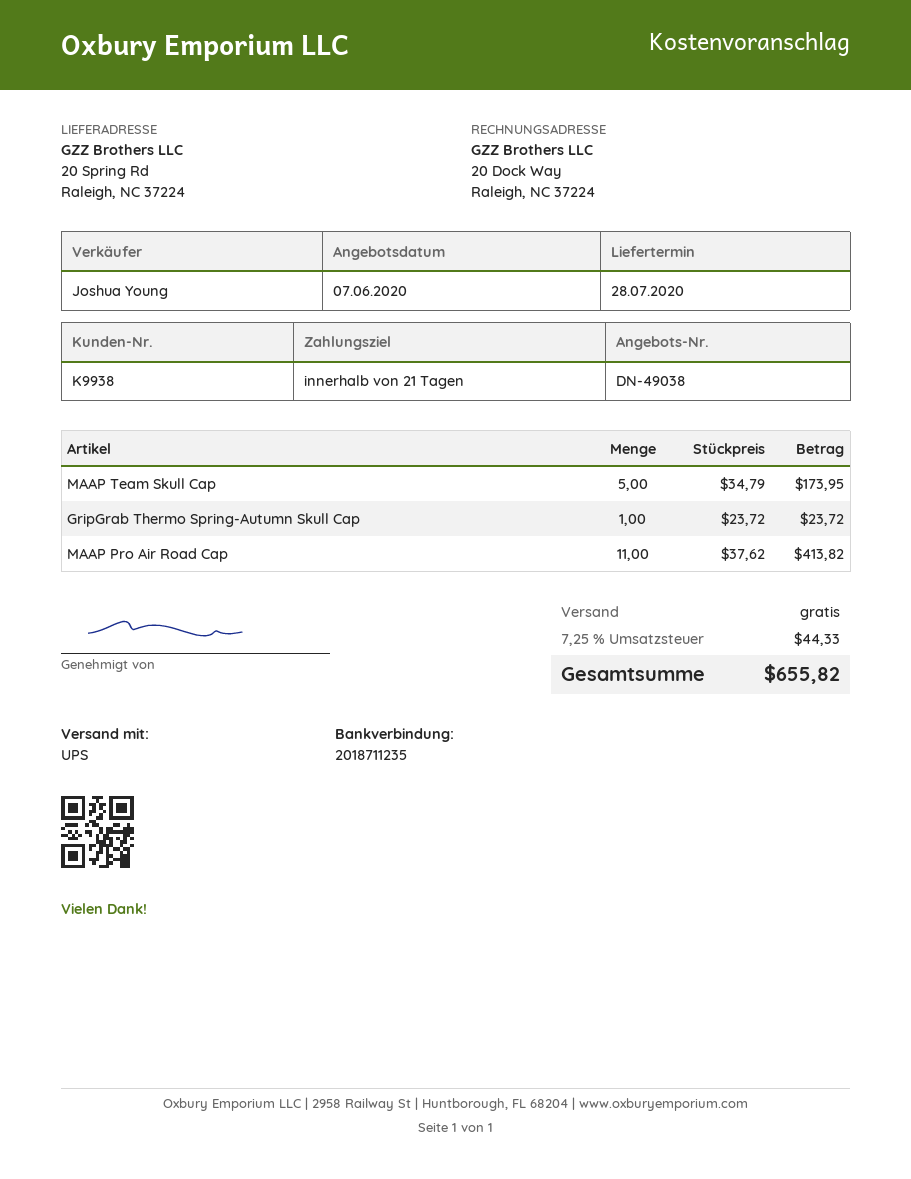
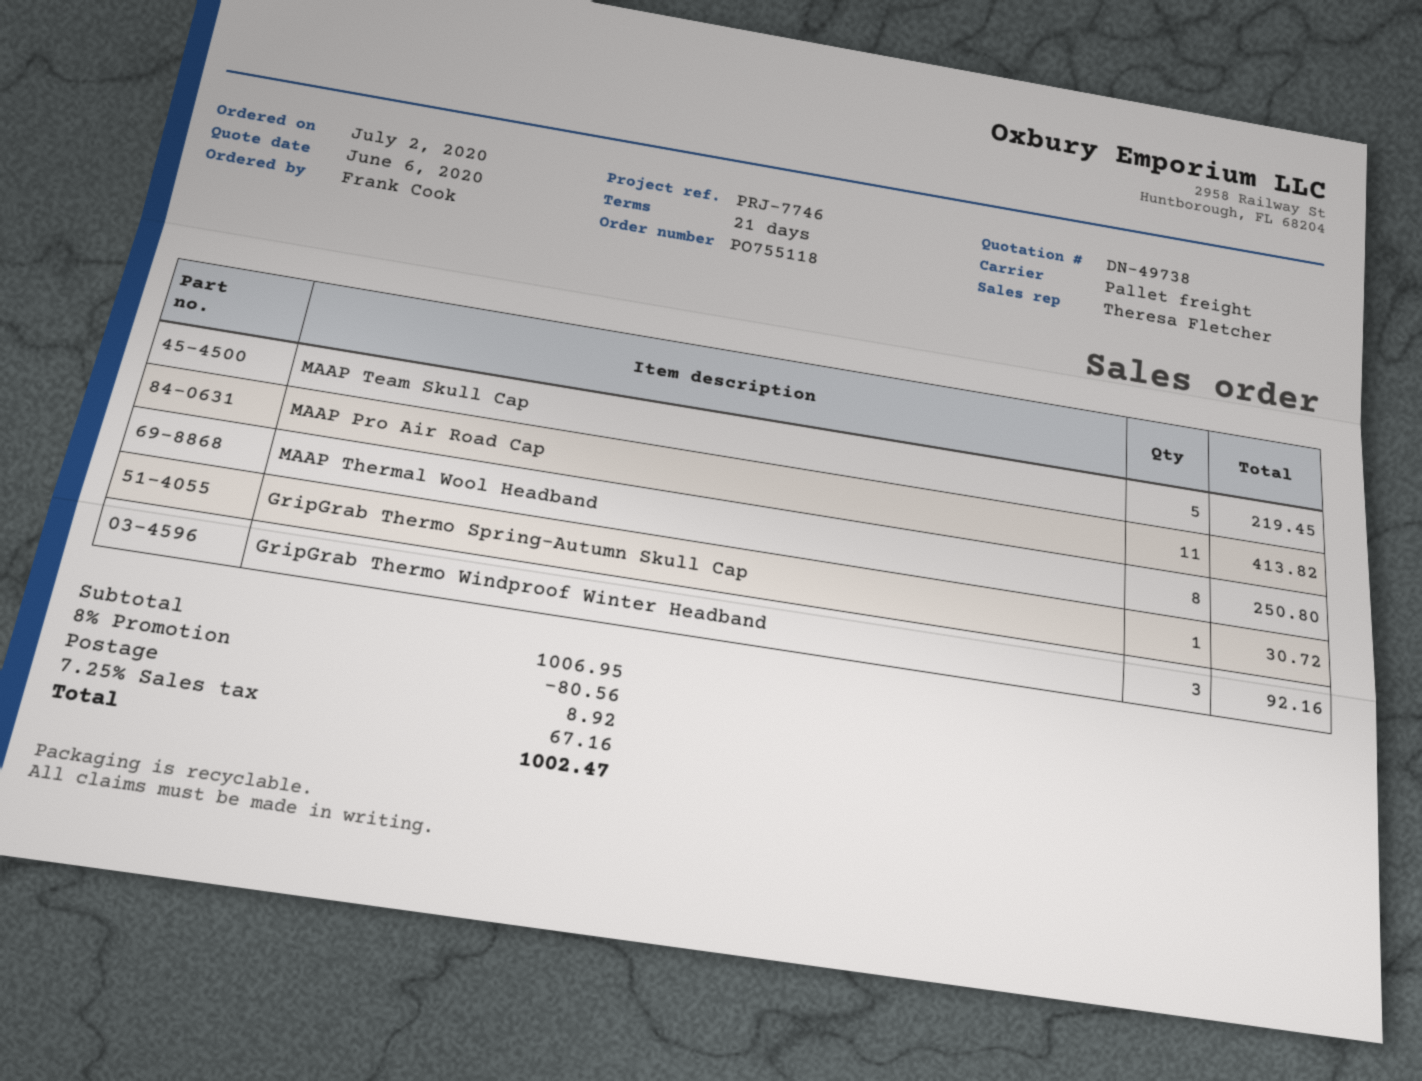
quote number: DN-49038 -> DN-49738
quote date: 2020-06-07 -> 2020-06-06
sales rep: Joshua Young -> Theresa Fletcher
shipping method: UPS -> pallet freight
MAAP Team Skull Cap: 5 for 173.95 -> 5 for 219.45
GripGrab Thermo Spring-Autumn Skull Cap: 1 for 23.72 -> 1 for 30.72
MAAP Thermal Wool Headband: none -> 8 for 250.80
GripGrab Thermo Windproof Winter Headband: none -> 3 for 92.16
discount: none -> 8% = 80.56
shipping: 0.00 -> 8.92
tax: 7.25% = 44.33 -> 7.25% = 67.16
total: 655.82 -> 1002.47

